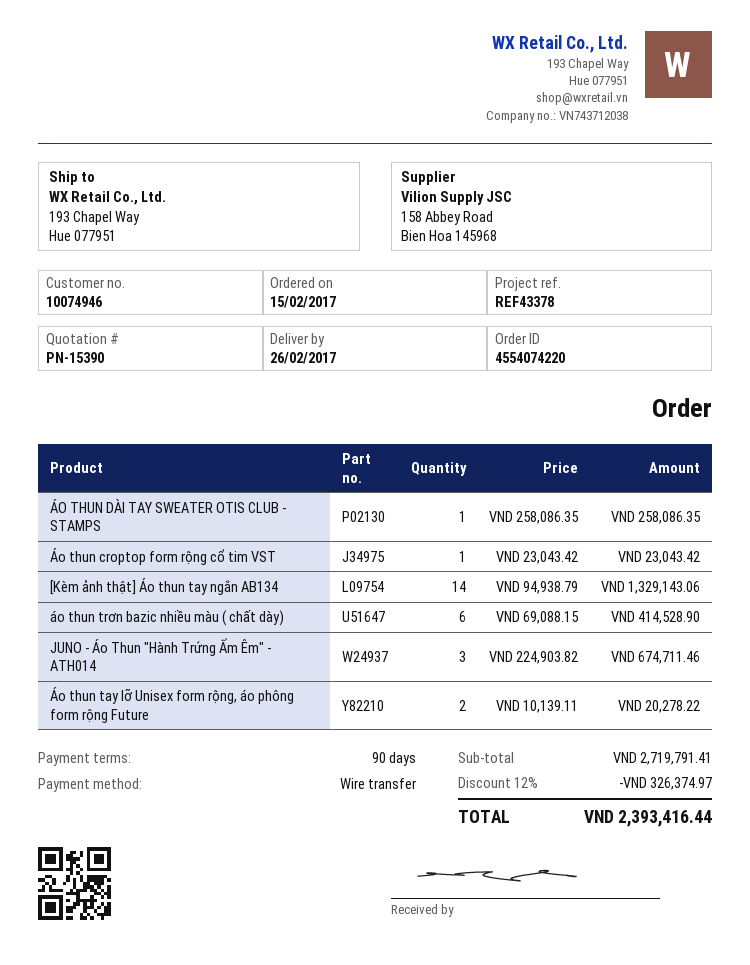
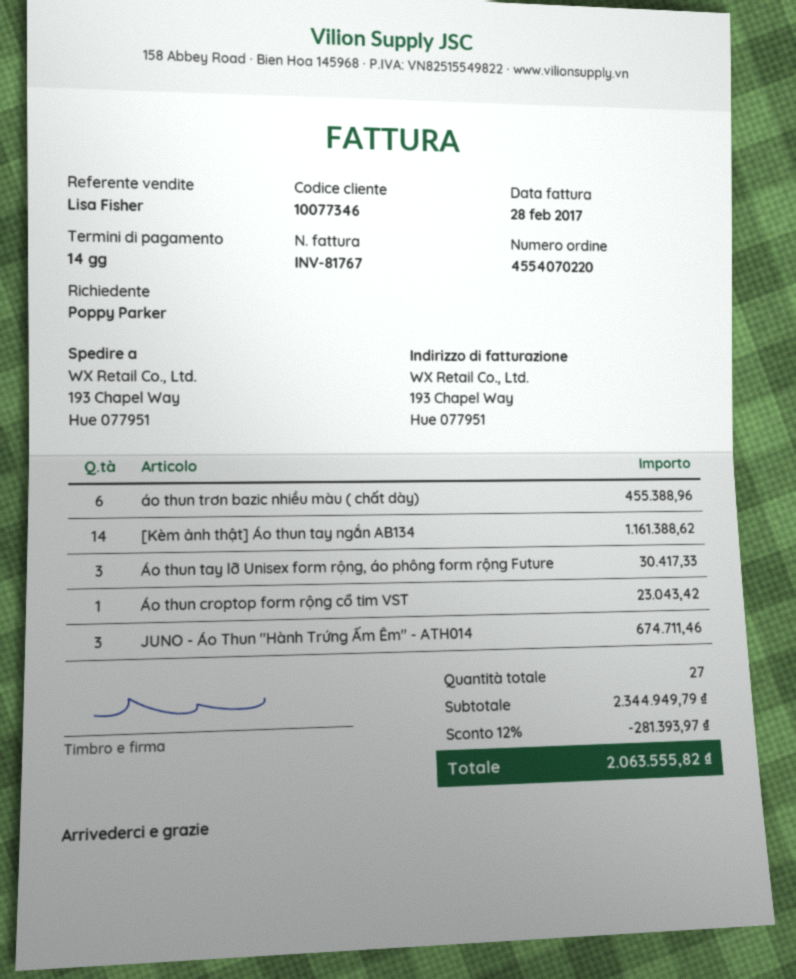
order number: 4554074220 -> 4554070220
payment terms: 90 days -> 14 days
customer number: 10074946 -> 10077346
ÁO THUN DÀI TAY SWEATER OTIS CLUB - STAMPS: 1 for 258086.35 -> none
[Kèm ảnh thật] Áo thun tay ngắn AB134: 14 for 1329143.06 -> 14 for 1161388.62
áo thun trơn bazic nhiều màu ( chất dày): 6 for 414528.90 -> 6 for 455388.96
Áo thun tay lỡ Unisex form rộng, áo phông form rộng Future: 2 for 20278.22 -> 3 for 30417.33
subtotal: 2719791.41 -> 2344949.79
discount: 12% = 326374.97 -> 12% = 281393.97
total: 2393416.44 -> 2063555.82

